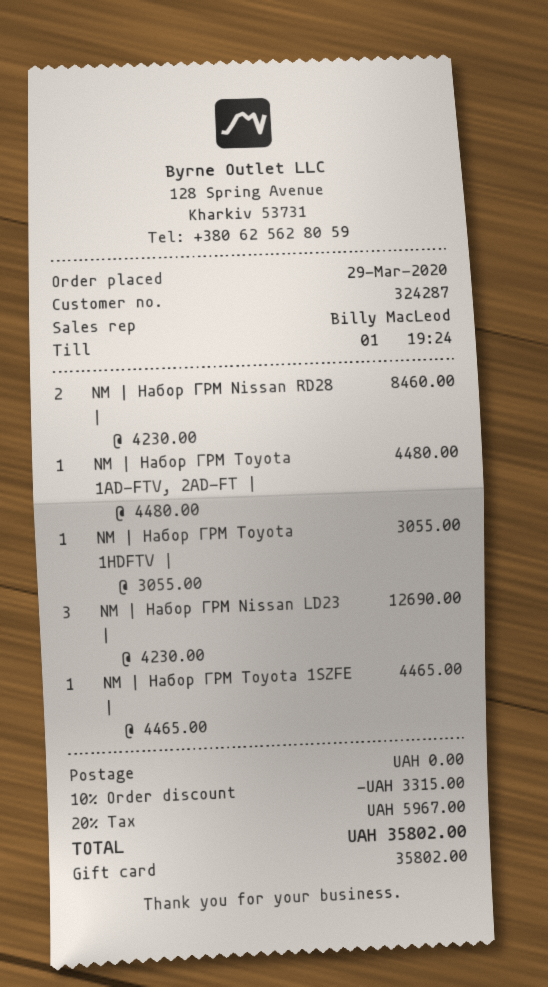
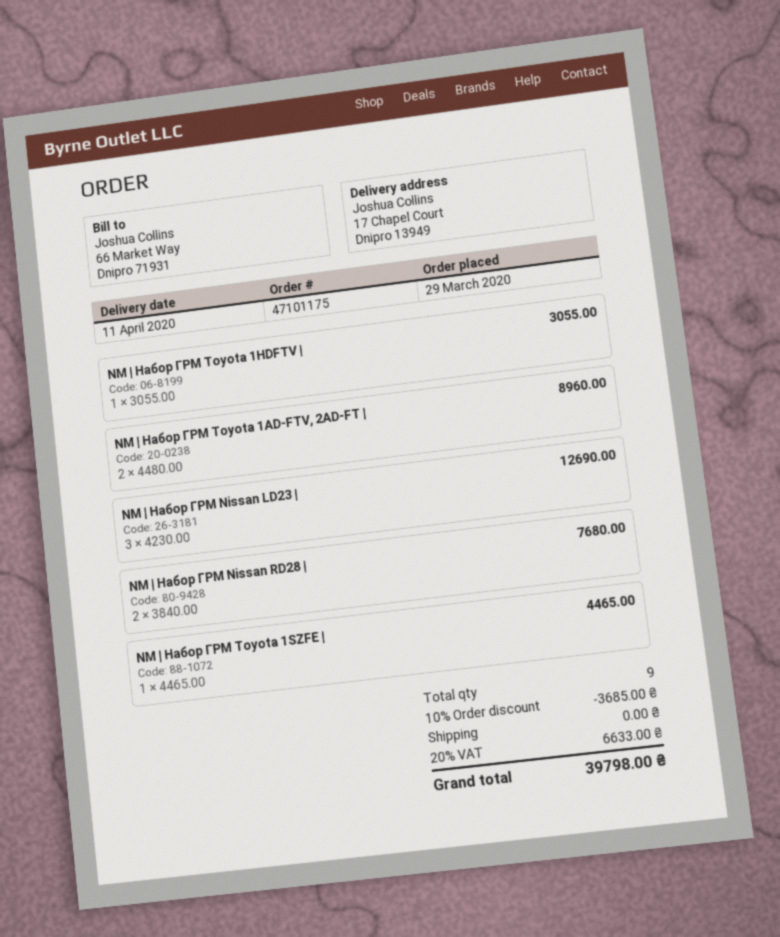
NM | Набор ГРМ Nissan RD28 |: 2 x 4230.00 = 8460.00 -> 2 x 3840.00 = 7680.00
NM | Набор ГРМ Toyota 1AD-FTV, 2AD-FT |: 1 x 4480.00 = 4480.00 -> 2 x 4480.00 = 8960.00
discount: 10% = 3315.00 -> 10% = 3685.00
tax: 20% = 5967.00 -> 20% = 6633.00
total: 35802.00 -> 39798.00

